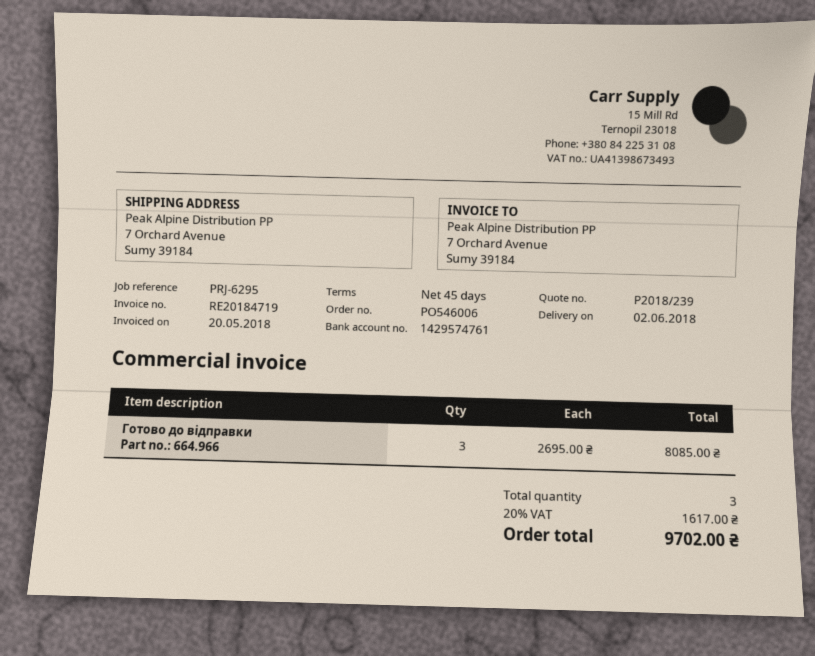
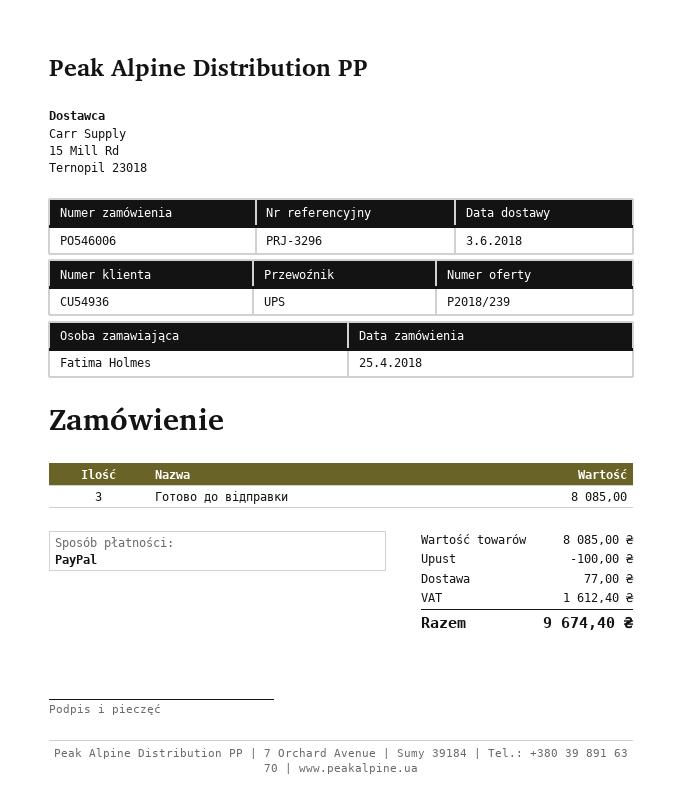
delivery date: 2018-06-02 -> 2018-06-03
reference: PRJ-6295 -> PRJ-3296
discount: none -> 100.00
shipping: none -> 77.00
tax: 1617.00 -> 1612.40
total: 9702.00 -> 9674.40

